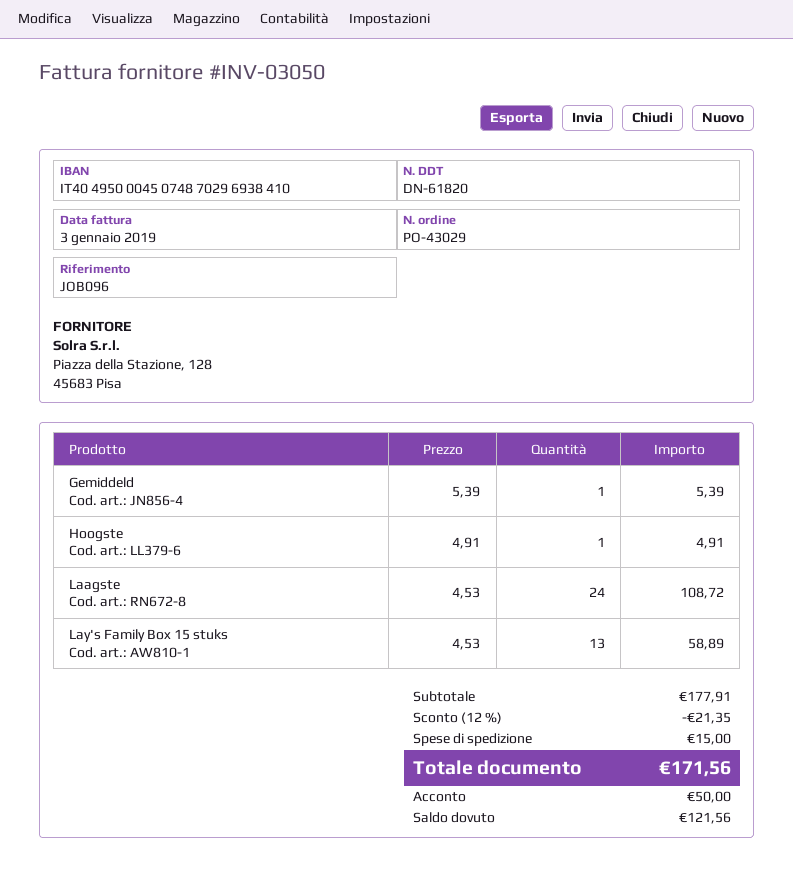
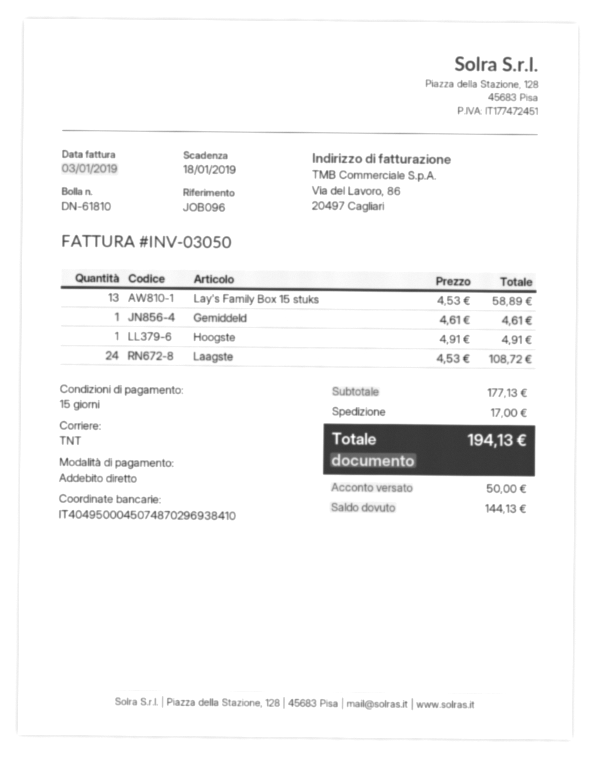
delivery note number: DN-61820 -> DN-61810
Gemiddeld: 1 x 5.39 = 5.39 -> 1 x 4.61 = 4.61
subtotal: 177.91 -> 177.13
discount: 12% = 21.35 -> none
shipping: 15.00 -> 17.00
total: 171.56 -> 194.13
balance: 121.56 -> 144.13

